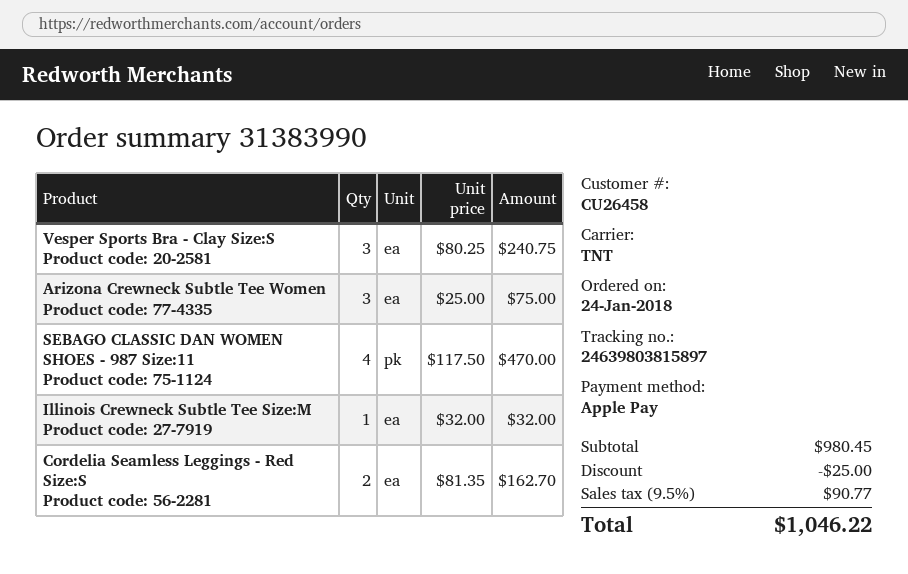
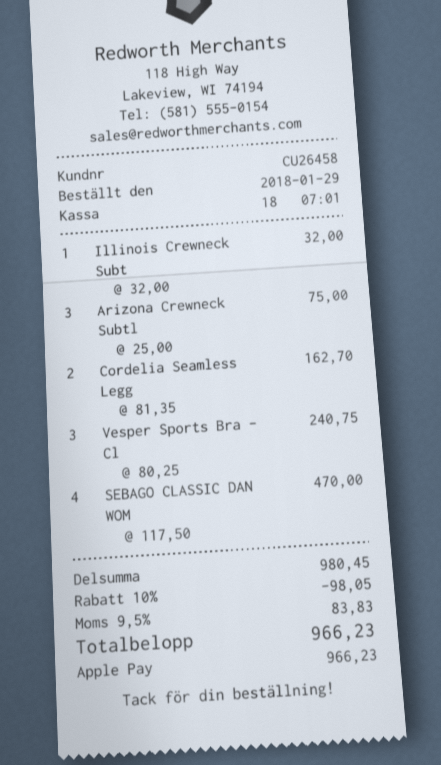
order date: 2018-01-24 -> 2018-01-29
discount: 25.00 -> 98.05
tax: 9.5% = 90.77 -> 9.5% = 83.83
total: 1046.22 -> 966.23

